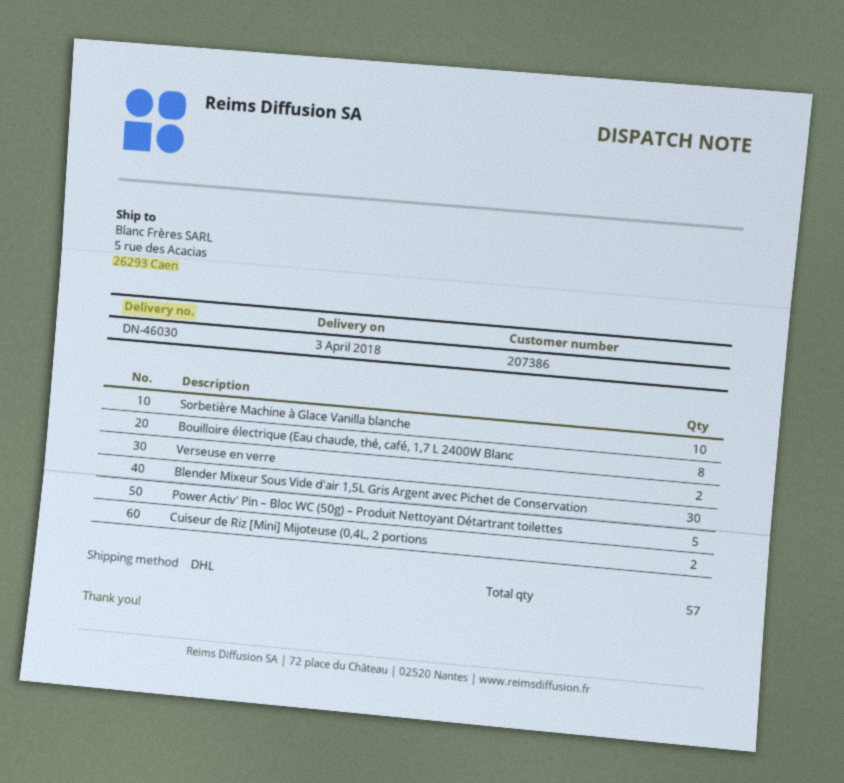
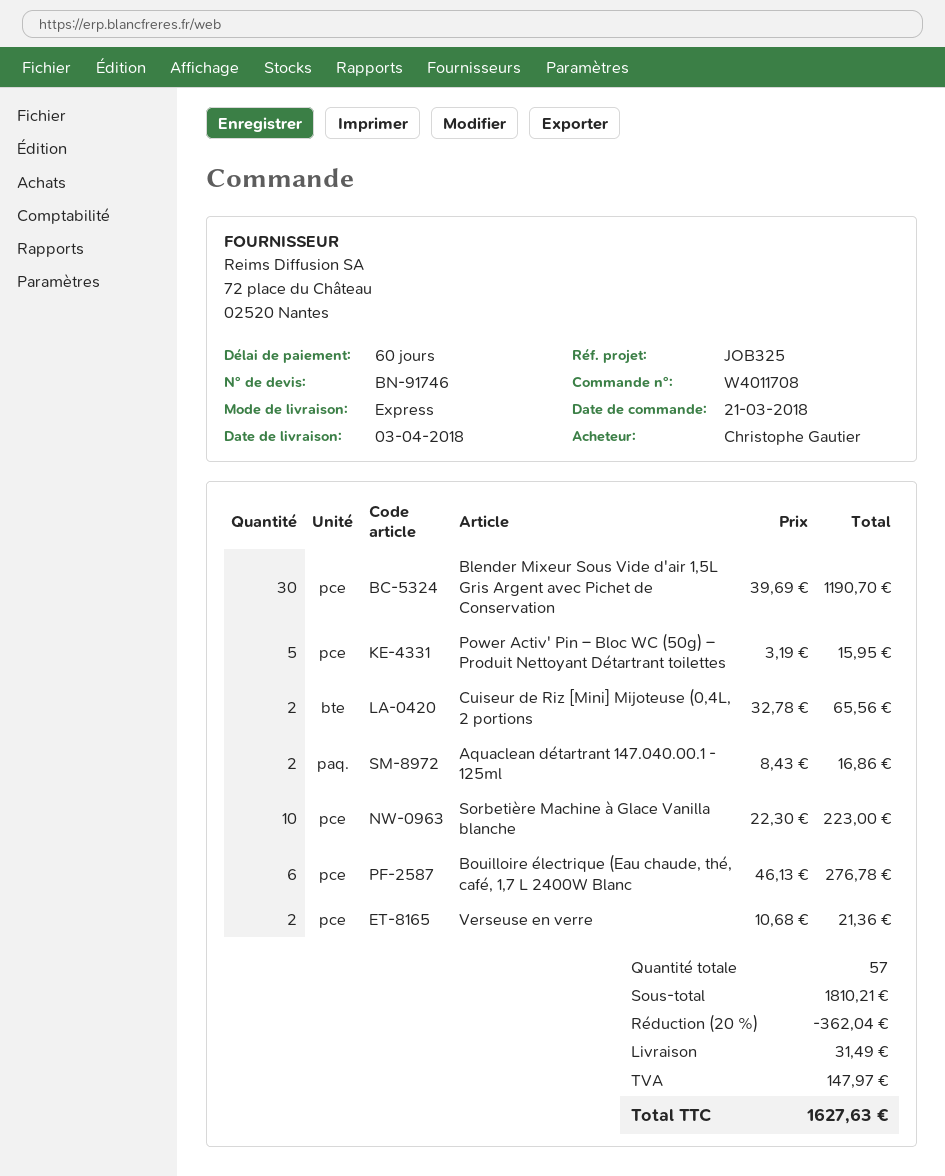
shipping method: DHL -> express
Bouilloire électrique (Eau chaude, thé, café, 1,7 L 2400W Blanc: 8 -> 6
Aquaclean détartrant 147.040.00.1 - 125ml: none -> 2

